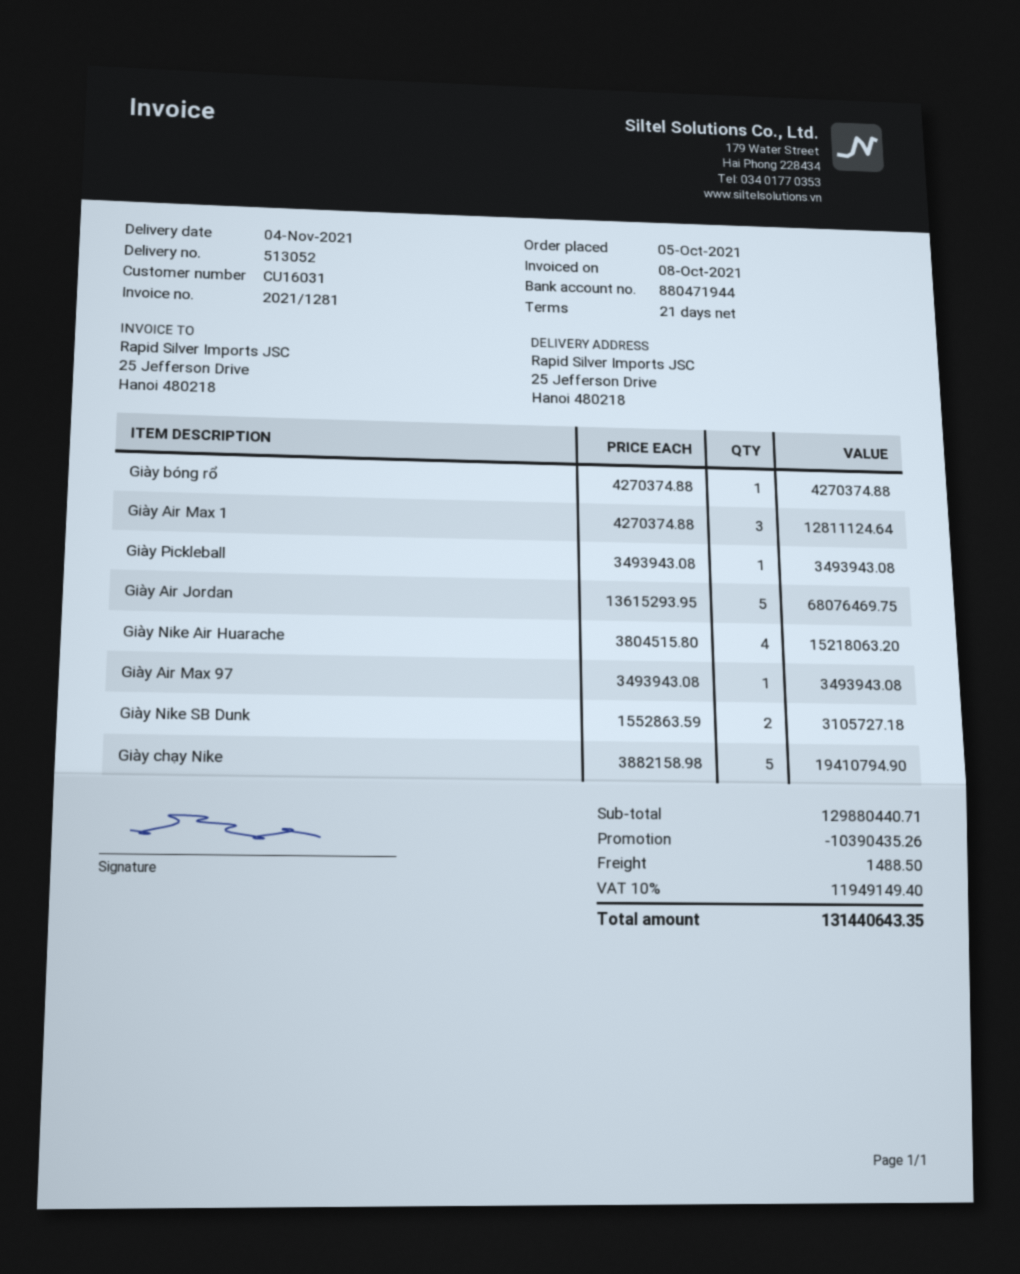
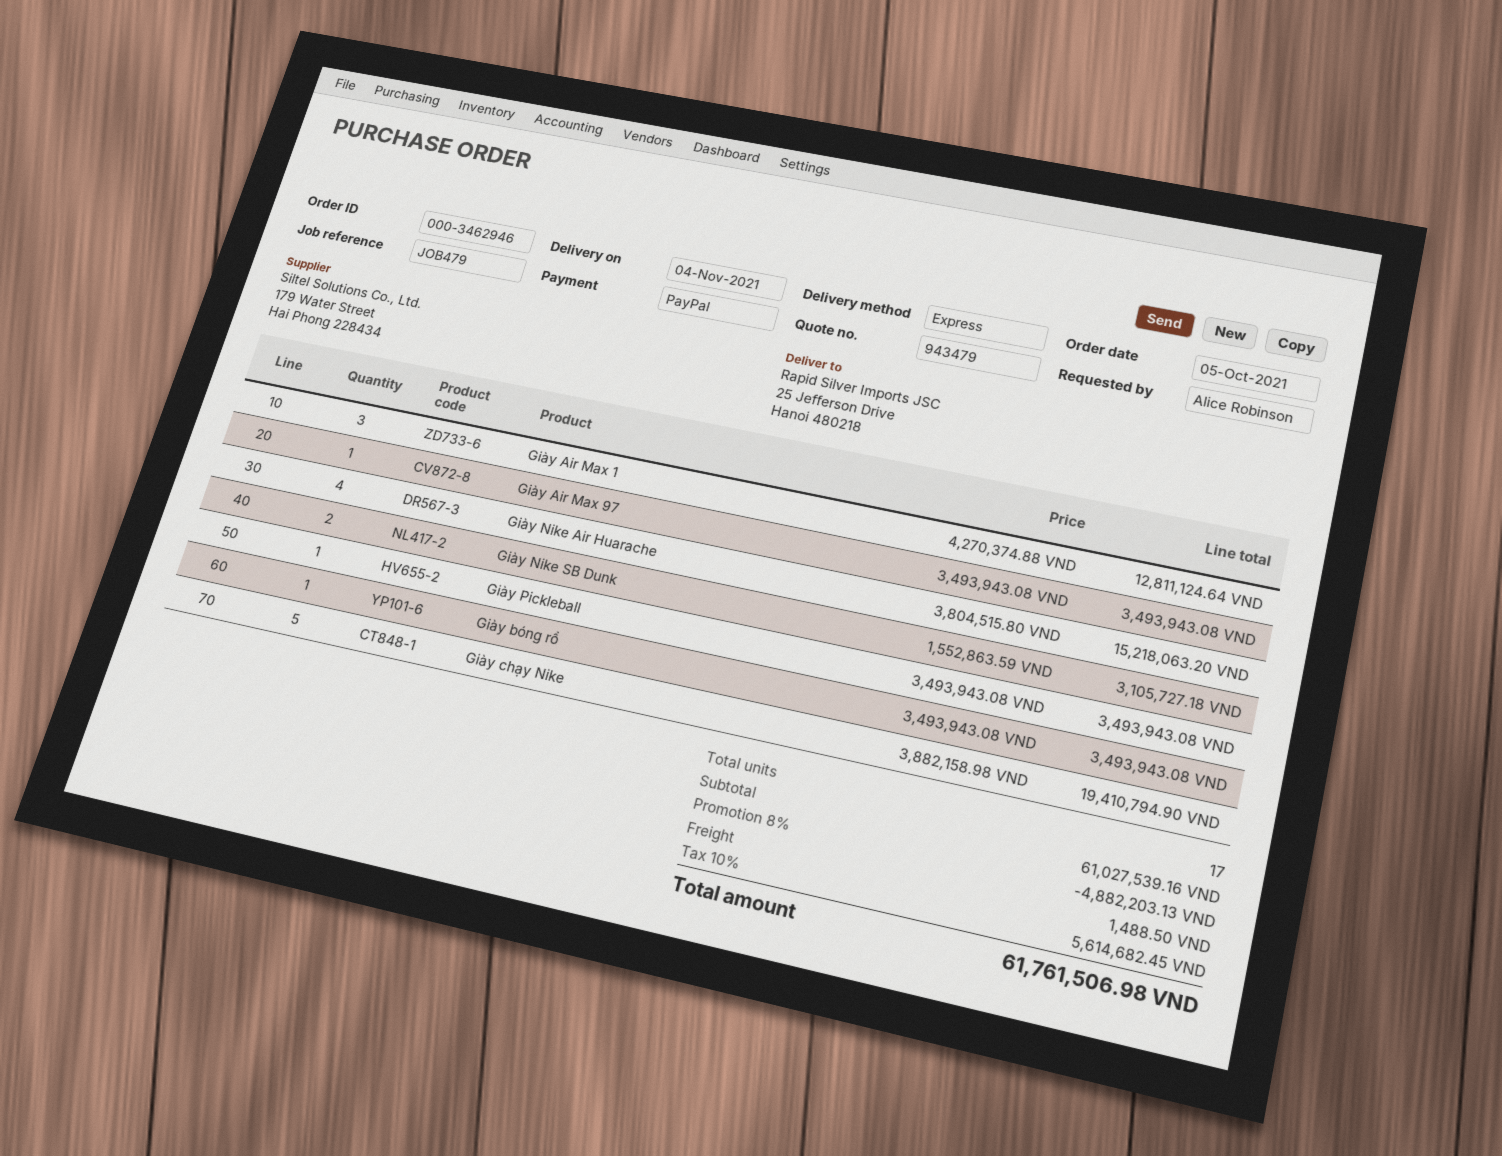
Giày bóng rổ: 1 x 4270374.88 = 4270374.88 -> 1 x 3493943.08 = 3493943.08
Giày Air Jordan: 5 x 13615293.95 = 68076469.75 -> none
subtotal: 129880440.71 -> 61027539.16
discount: 10390435.26 -> 4882203.13
tax: 10% = 11949149.40 -> 10% = 5614682.45
total: 131440643.35 -> 61761506.98

